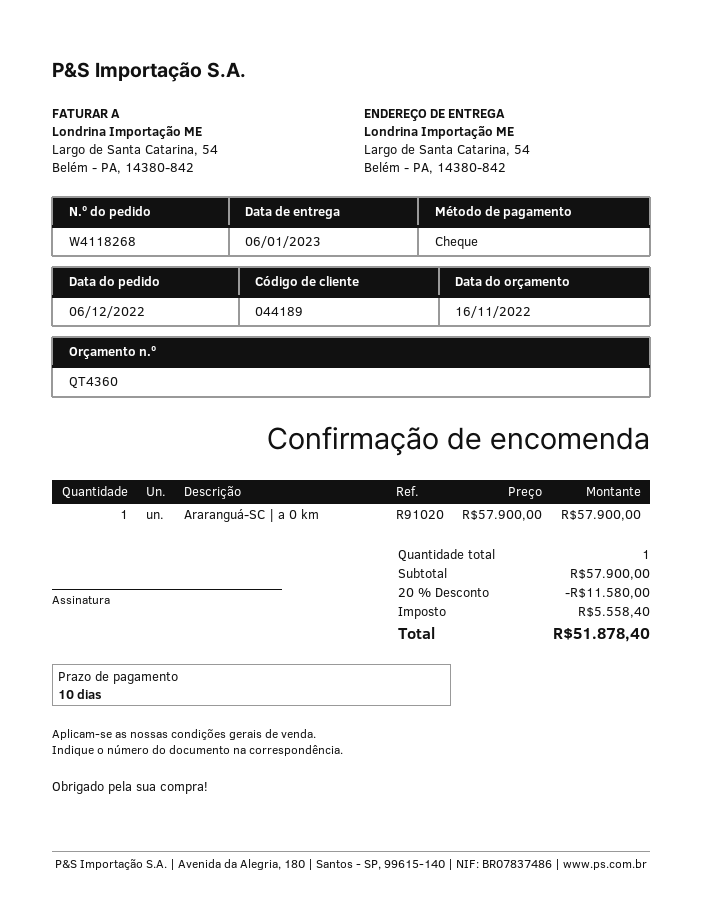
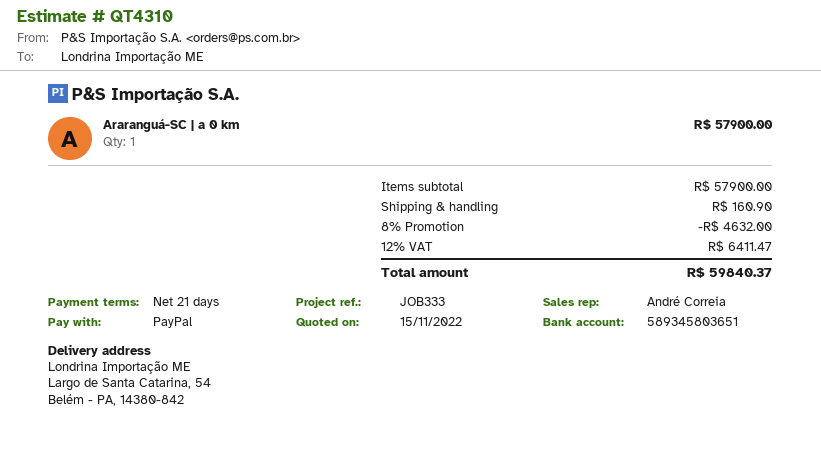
quote number: QT4360 -> QT4310
quote date: 2022-11-16 -> 2022-11-15
payment terms: 10 days -> 21 days
payment method: cheque -> PayPal
discount: 20% = 11580.00 -> 8% = 4632.00
shipping: none -> 160.90
tax: 5558.40 -> 6411.47
total: 51878.40 -> 59840.37

